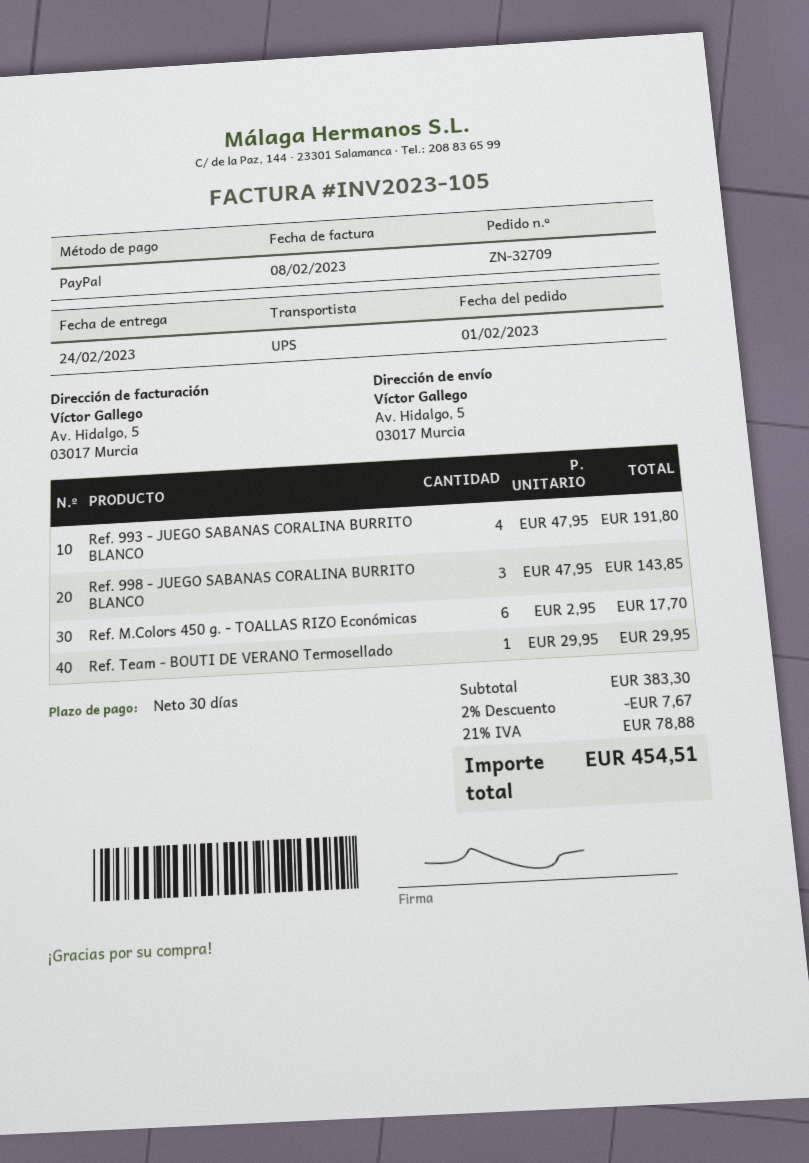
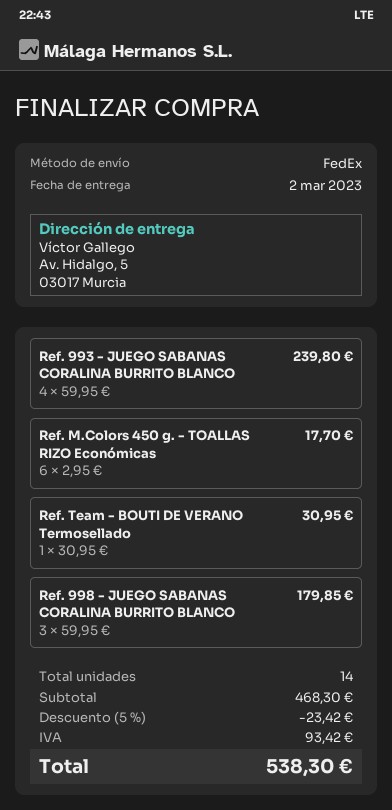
delivery date: 2023-02-24 -> 2023-03-02
shipping method: UPS -> FedEx
Ref. 993 - JUEGO SABANAS CORALINA BURRITO BLANCO: 4 x 47.95 = 191.80 -> 4 x 59.95 = 239.80
Ref. 998 - JUEGO SABANAS CORALINA BURRITO BLANCO: 3 x 47.95 = 143.85 -> 3 x 59.95 = 179.85
Ref. Team - BOUTI DE VERANO Termosellado: 1 x 29.95 = 29.95 -> 1 x 30.95 = 30.95
subtotal: 383.30 -> 468.30
discount: 2% = 7.67 -> 5% = 23.42
tax: 78.88 -> 93.42
total: 454.51 -> 538.30

